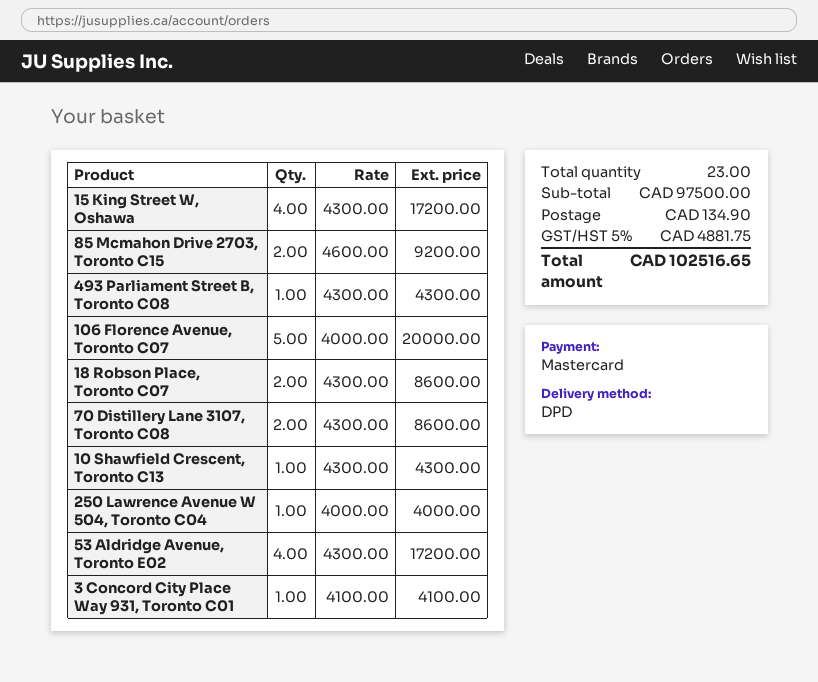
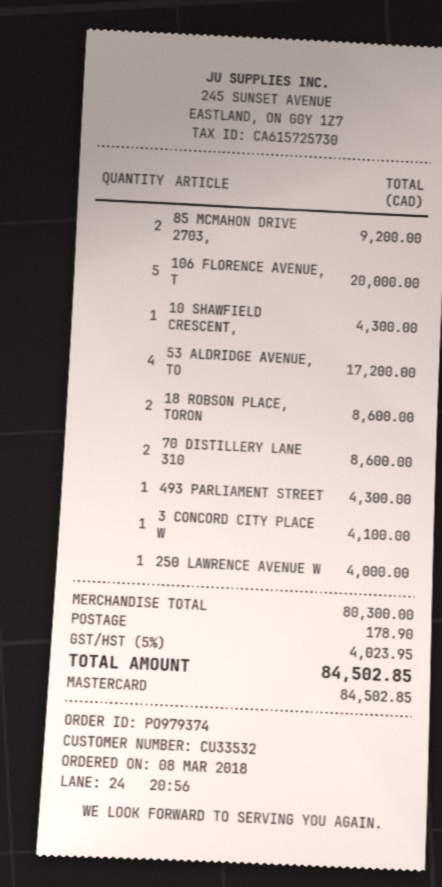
15 King Street W, Oshawa: 4 for 17200.00 -> none
subtotal: 97500.00 -> 80300.00
shipping: 134.90 -> 178.90
tax: 5% = 4881.75 -> 5% = 4023.95
total: 102516.65 -> 84502.85

